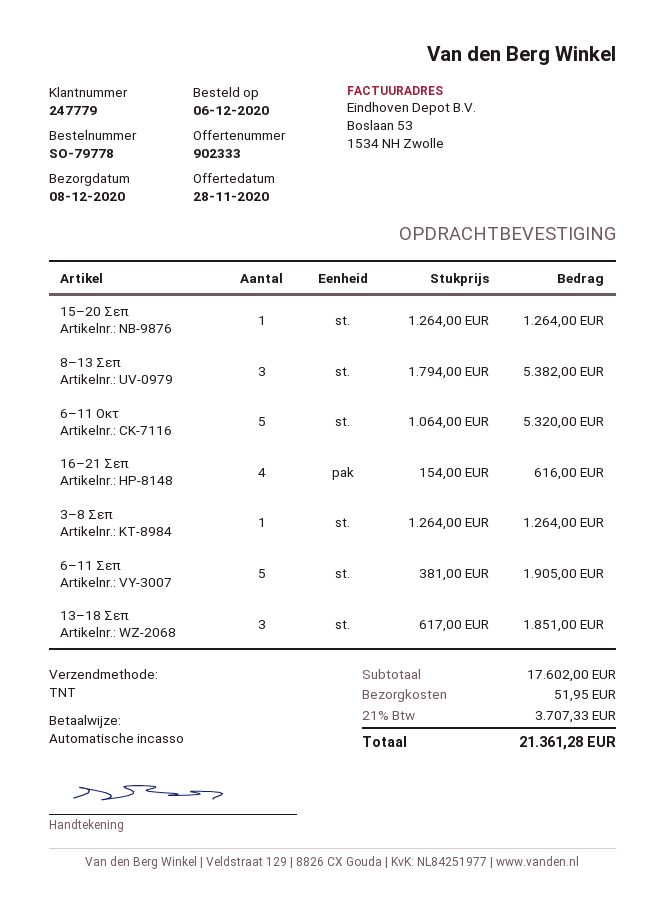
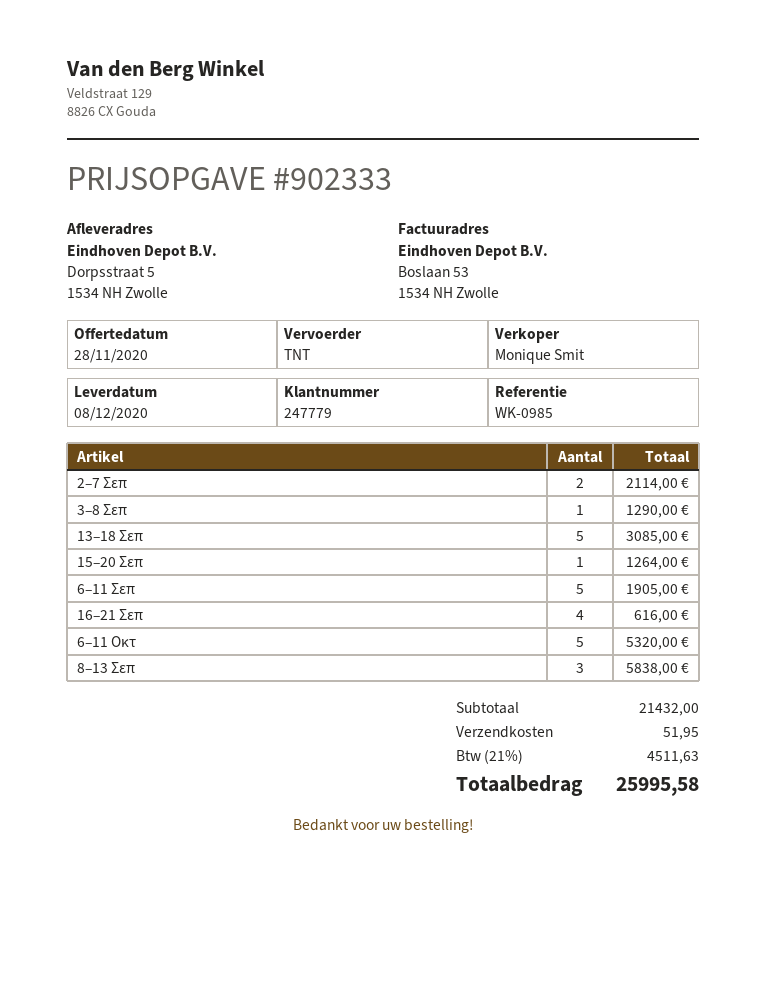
8–13 Σεπ: 3 for 5382.00 -> 3 for 5838.00
3–8 Σεπ: 1 for 1264.00 -> 1 for 1290.00
13–18 Σεπ: 3 for 1851.00 -> 5 for 3085.00
2–7 Σεπ: none -> 2 for 2114.00
subtotal: 17602.00 -> 21432.00
tax: 21% = 3707.33 -> 21% = 4511.63
total: 21361.28 -> 25995.58

